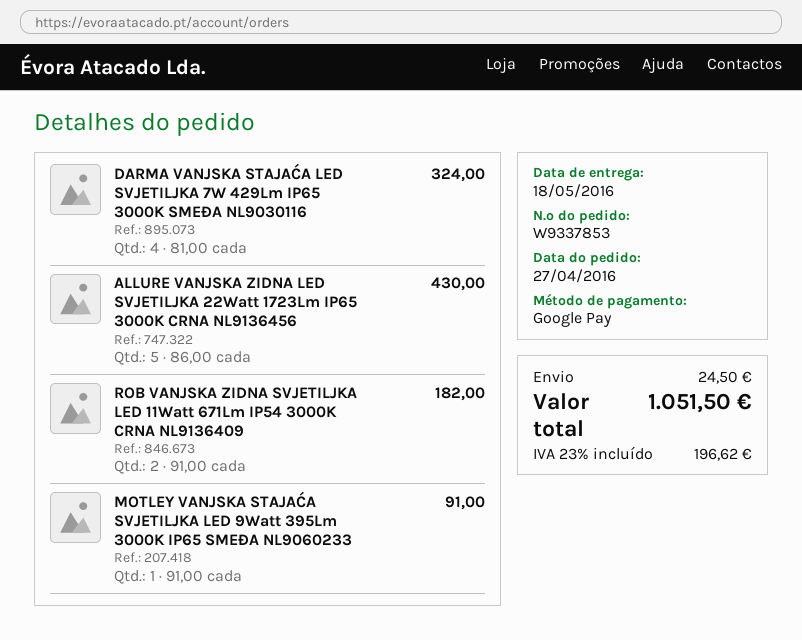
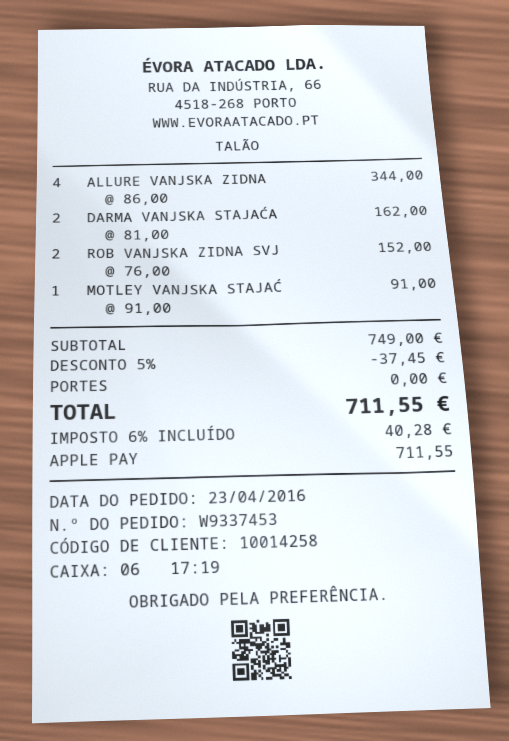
order number: W9337853 -> W9337453
order date: 2016-04-27 -> 2016-04-23
payment method: Google Pay -> Apple Pay
DARMA VANJSKA STAJAĆA LED SVJETILJKA 7W 429Lm IP65 3000K SMEĐA NL9030116: 4 x 81.00 = 324.00 -> 2 x 81.00 = 162.00
ALLURE VANJSKA ZIDNA LED SVJETILJKA 22Watt 1723Lm IP65 3000K CRNA NL9136456: 5 x 86.00 = 430.00 -> 4 x 86.00 = 344.00
ROB VANJSKA ZIDNA SVJETILJKA LED 11Watt 671Lm IP54 3000K CRNA NL9136409: 2 x 91.00 = 182.00 -> 2 x 76.00 = 152.00
discount: none -> 5% = 37.45
shipping: 24.50 -> 0.00
tax: 23% = 196.62 -> 6% = 40.28
total: 1051.50 -> 711.55

